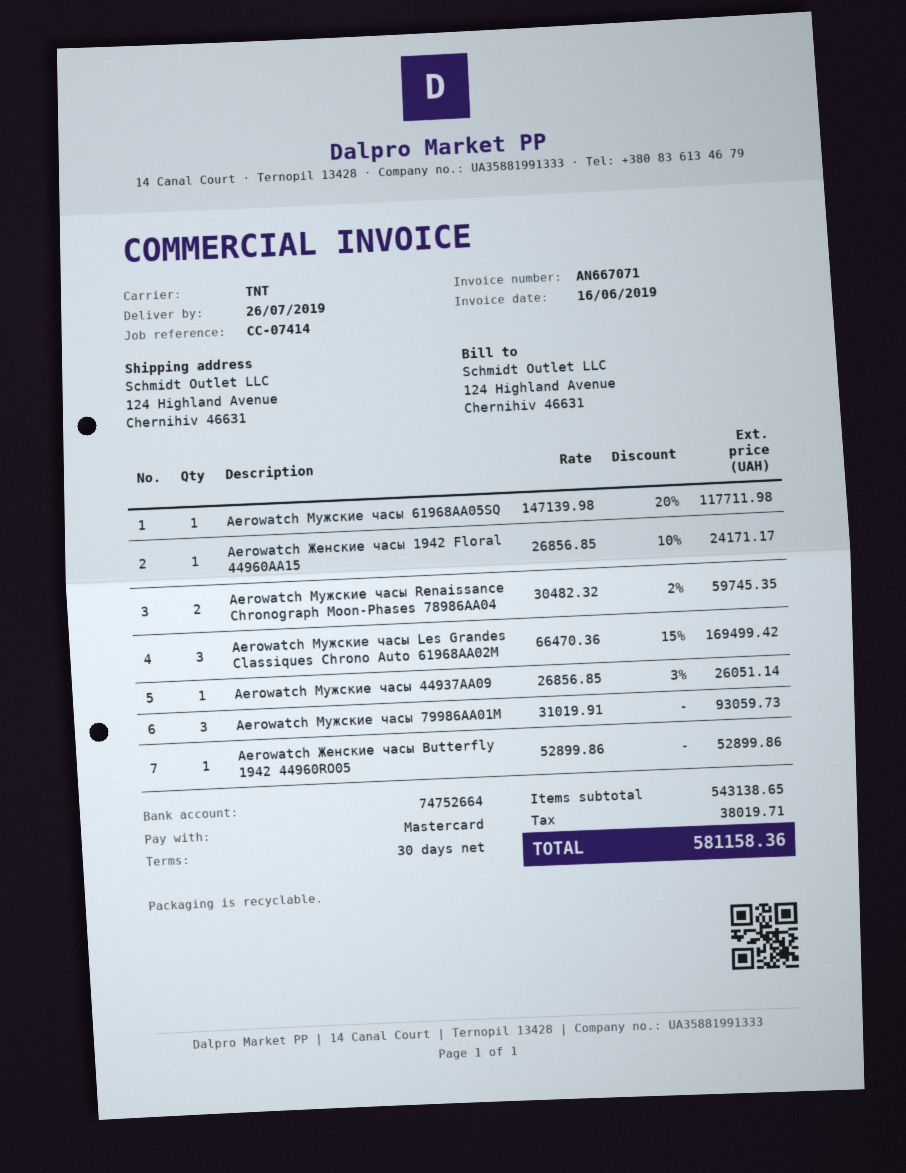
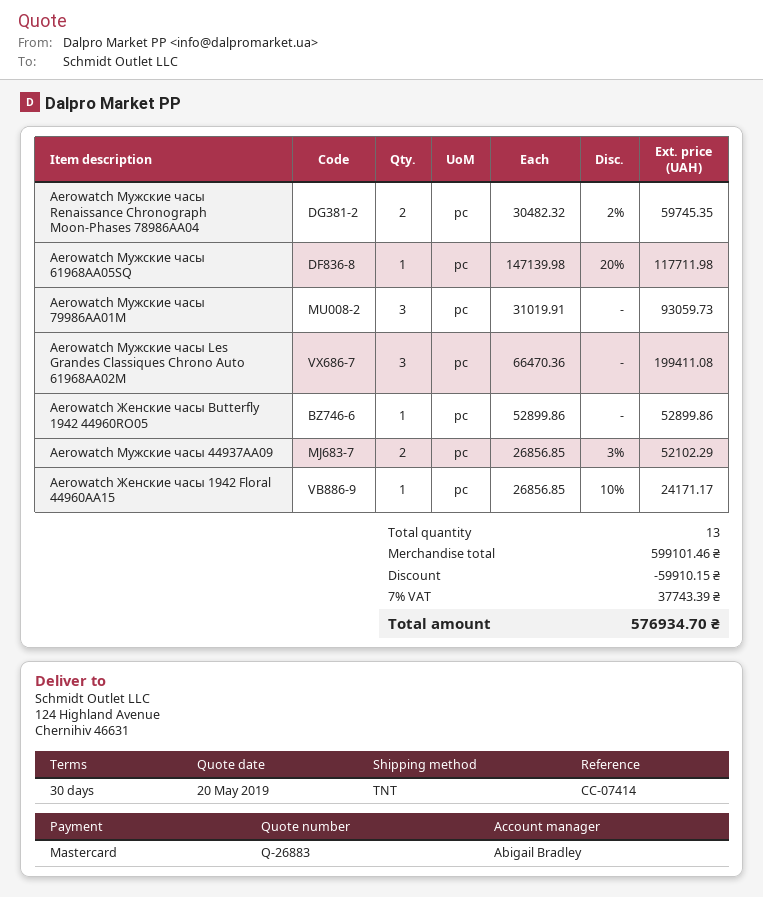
Aerowatch Мужские часы Les Grandes Classiques Chrono Auto 61968AA02M: 3 x 66470.36 - 15% = 169499.42 -> 3 x 66470.36 = 199411.08
Aerowatch Мужские часы 44937AA09: 1 x 26856.85 - 3% = 26051.14 -> 2 x 26856.85 - 3% = 52102.29
subtotal: 543138.65 -> 599101.46
discount: none -> 59910.15
tax: 38019.71 -> 37743.39
total: 581158.36 -> 576934.70

